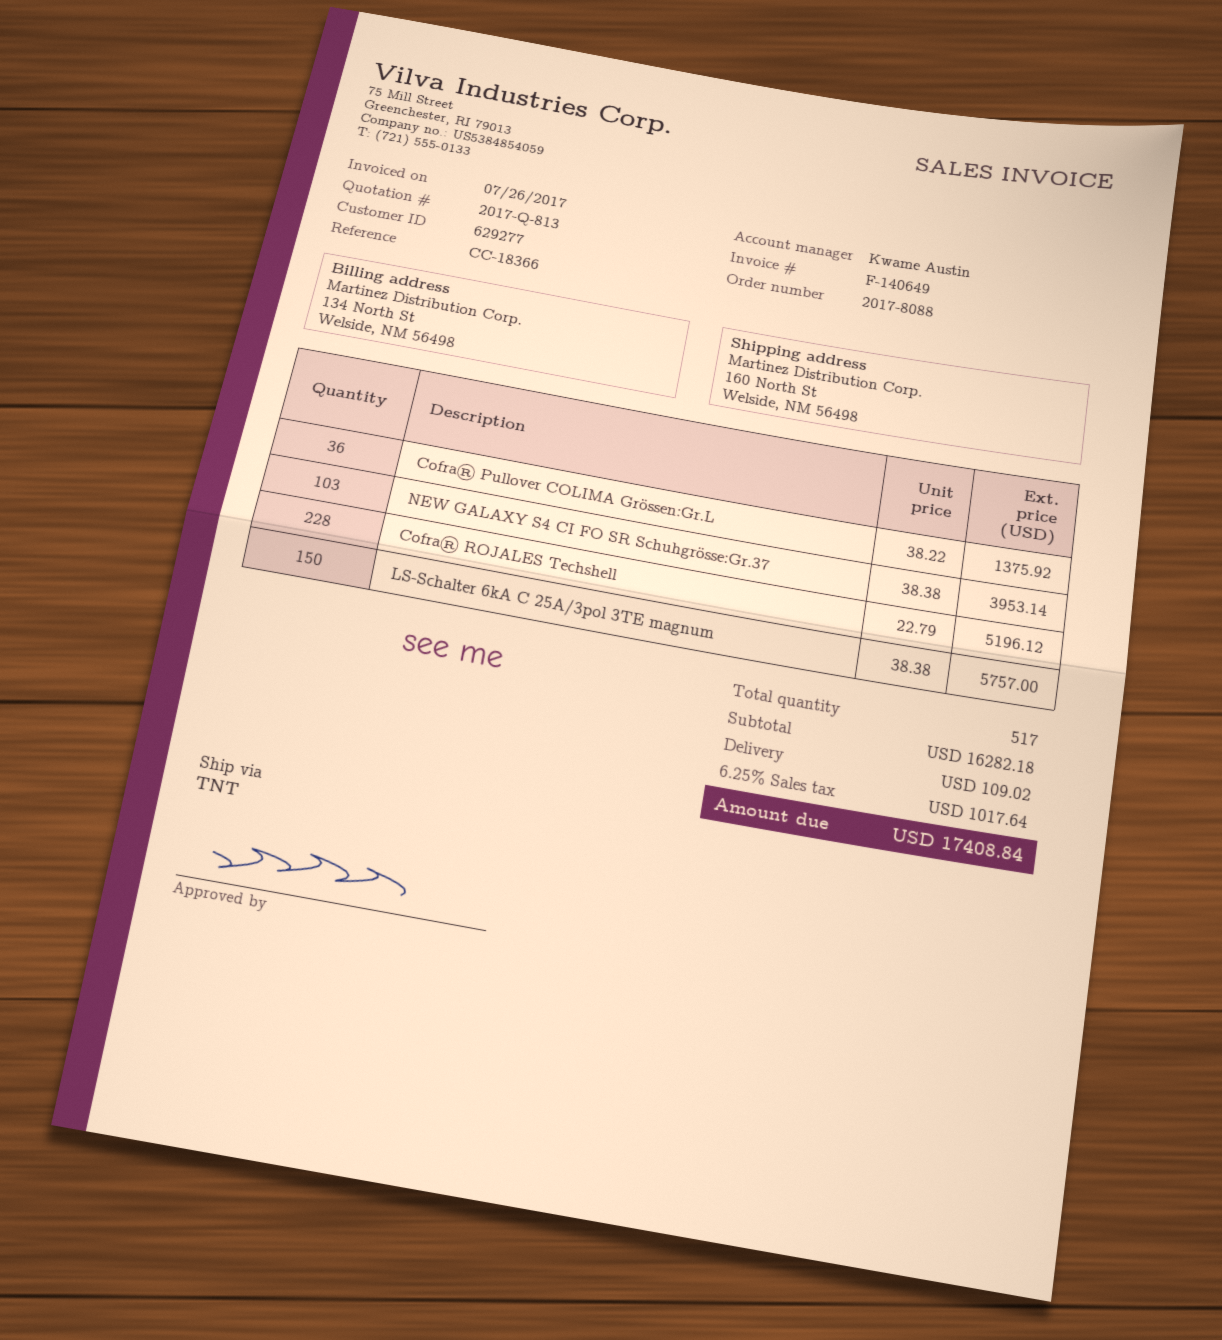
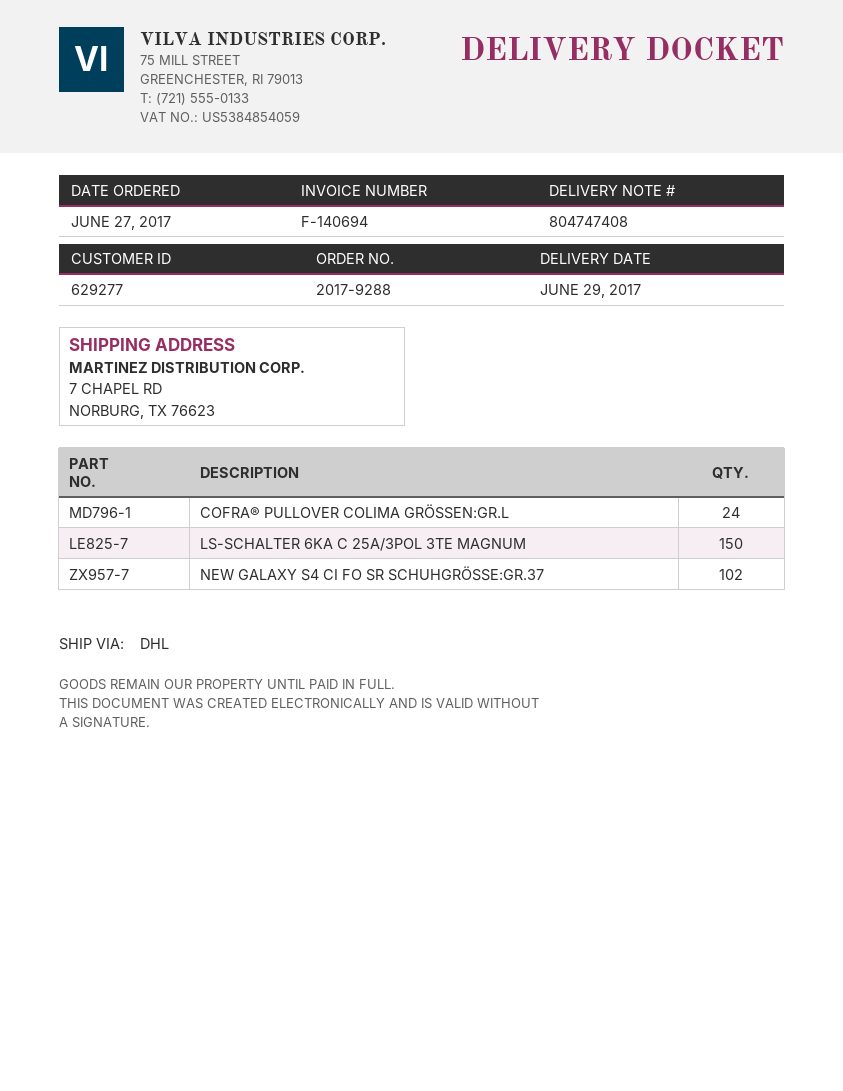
order number: 2017-8088 -> 2017-9288
invoice number: F-140649 -> F-140694
shipping method: TNT -> DHL
ship to: 160 North St, Welside, NM 56498 -> 7 CHAPEL RD, NORBURG, TX 76623
Cofra® Pullover COLIMA Grössen:Gr.L: 36 -> 24
NEW GALAXY S4 CI FO SR Schuhgrösse:Gr.37: 103 -> 102
Cofra® ROJALES Techshell: 228 -> none

